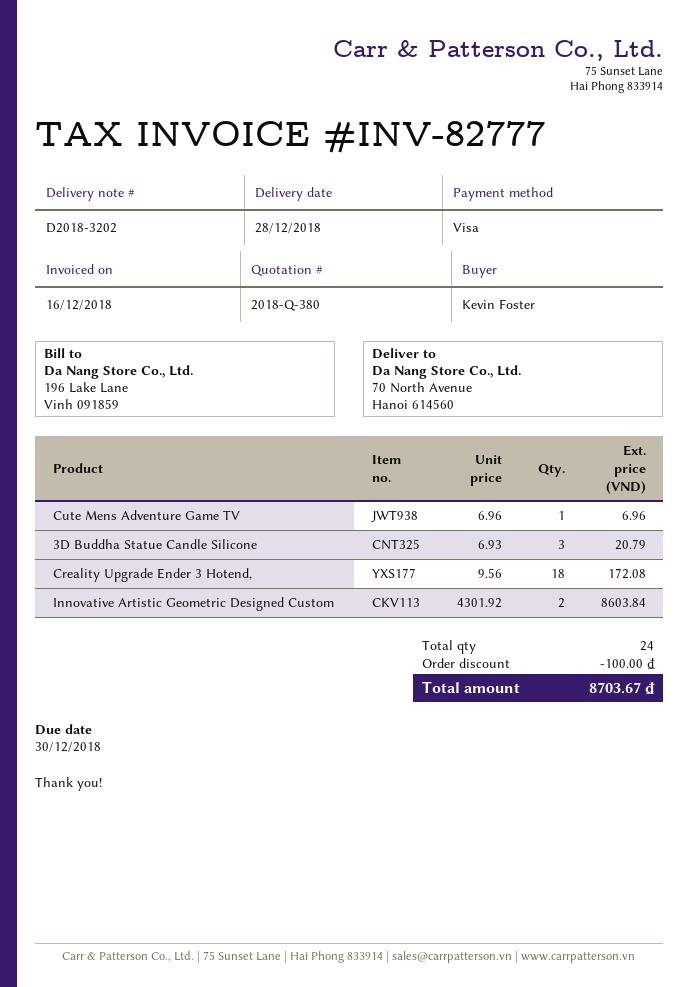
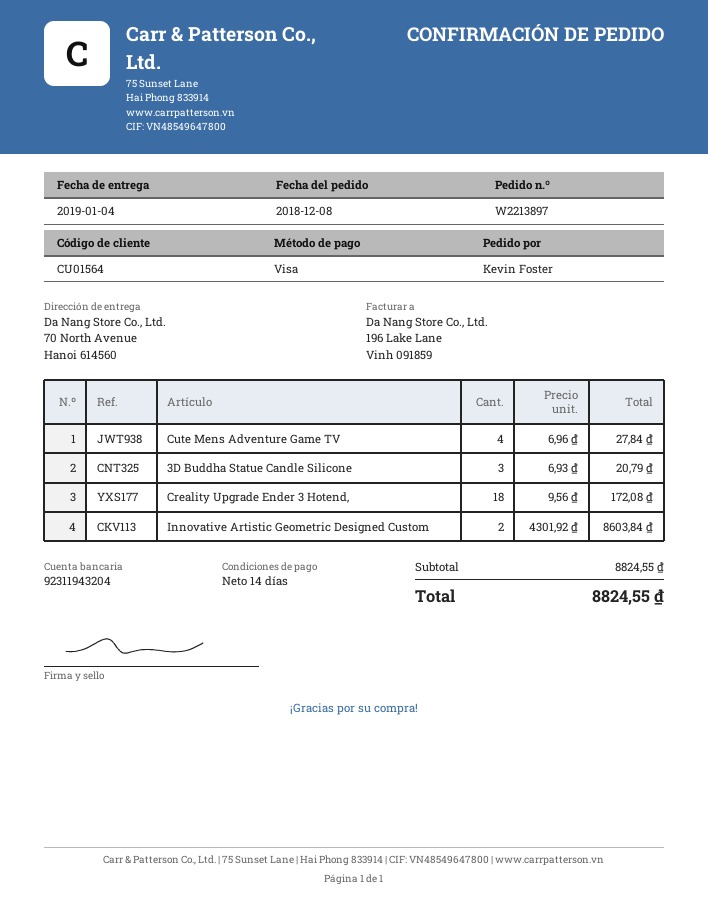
delivery date: 2018-12-28 -> 2019-01-04
Cute Mens Adventure Game TV: 1 x 6.96 = 6.96 -> 4 x 6.96 = 27.84
discount: 100.00 -> none
total: 8703.67 -> 8824.55

